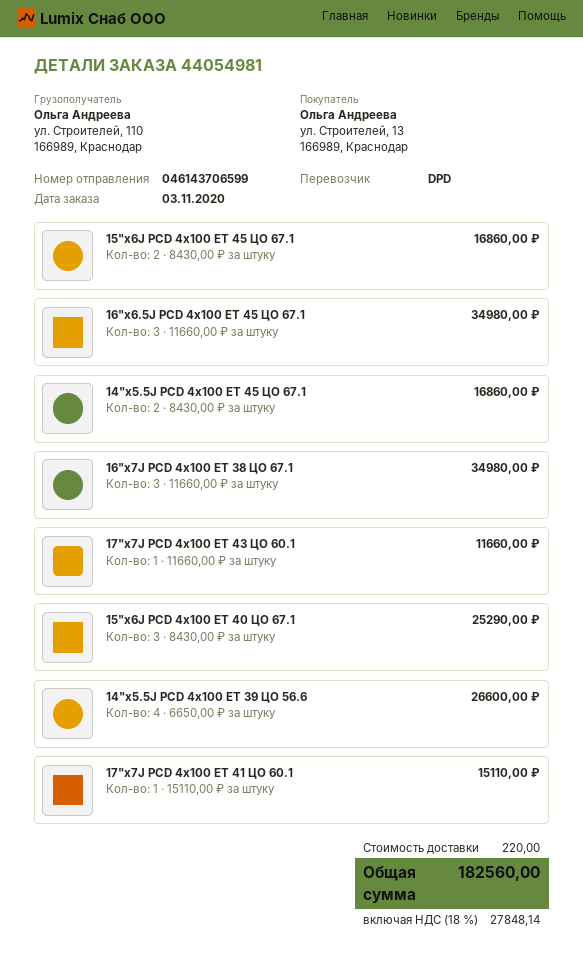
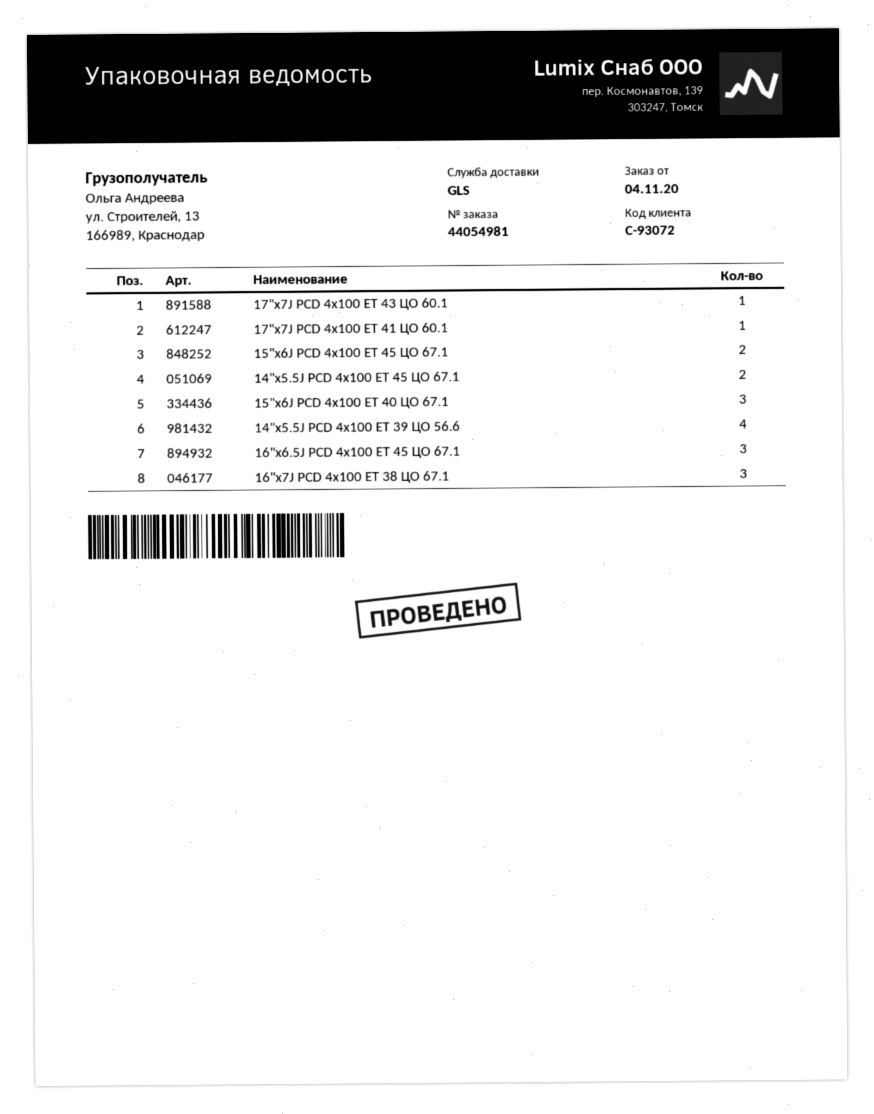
order date: 2020-11-03 -> 2020-11-04
shipping method: DPD -> GLS
ship to: ул. Строителей, 110, 166989, Краснодар -> ул. Строителей, 13, 166989, Краснодар

